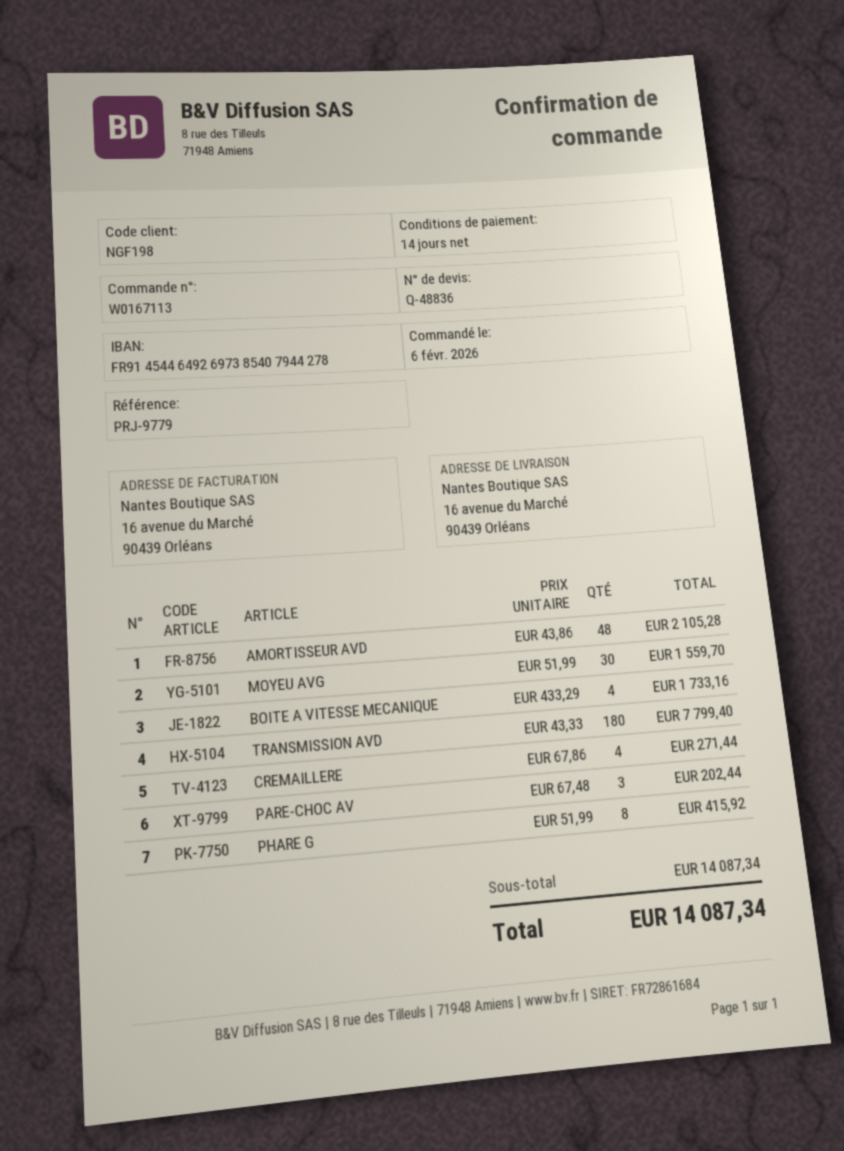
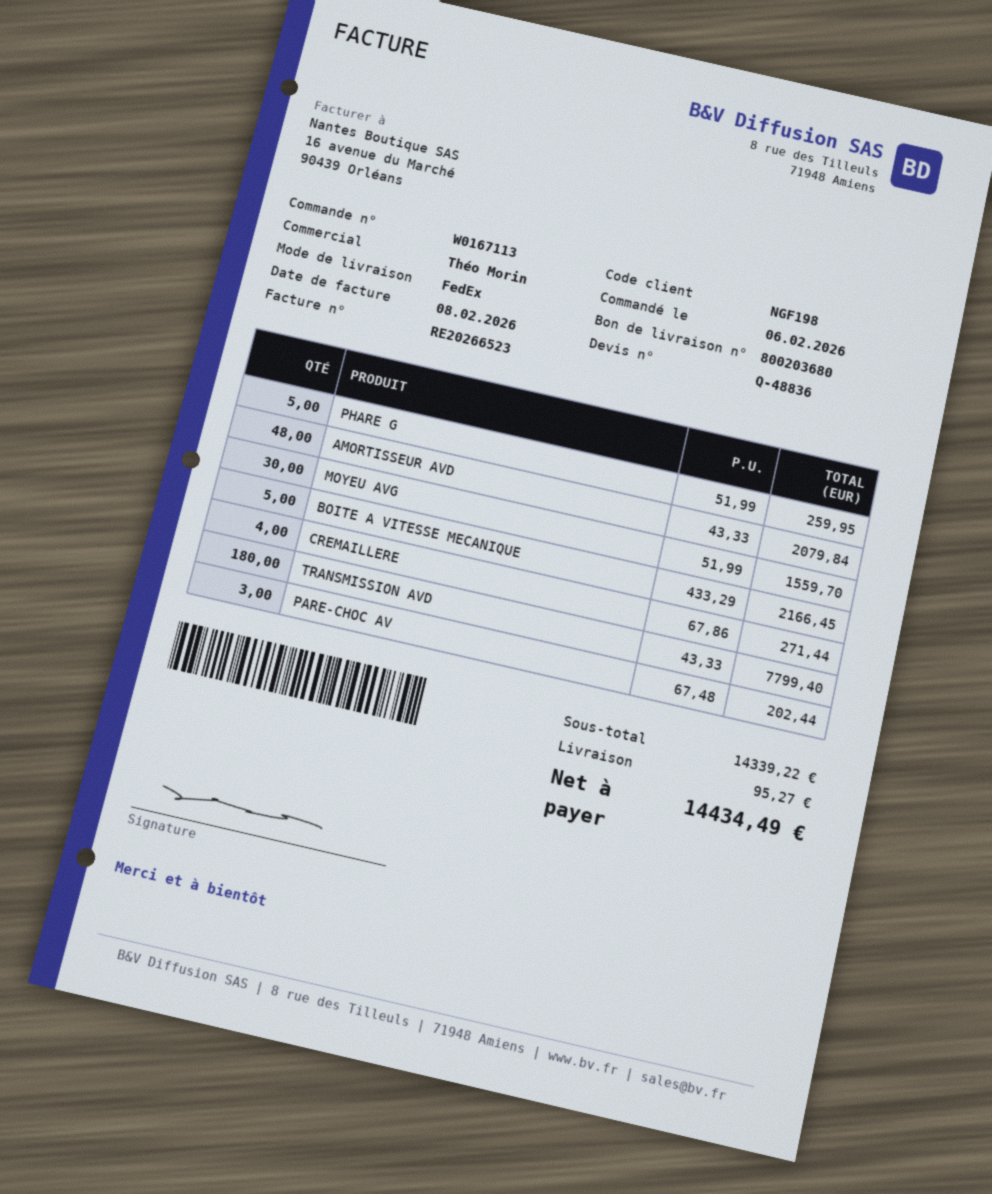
AMORTISSEUR AVD: 48 x 43.86 = 2105.28 -> 48 x 43.33 = 2079.84
BOITE A VITESSE MECANIQUE: 4 x 433.29 = 1733.16 -> 5 x 433.29 = 2166.45
PHARE G: 8 x 51.99 = 415.92 -> 5 x 51.99 = 259.95
subtotal: 14087.34 -> 14339.22
shipping: none -> 95.27
total: 14087.34 -> 14434.49

